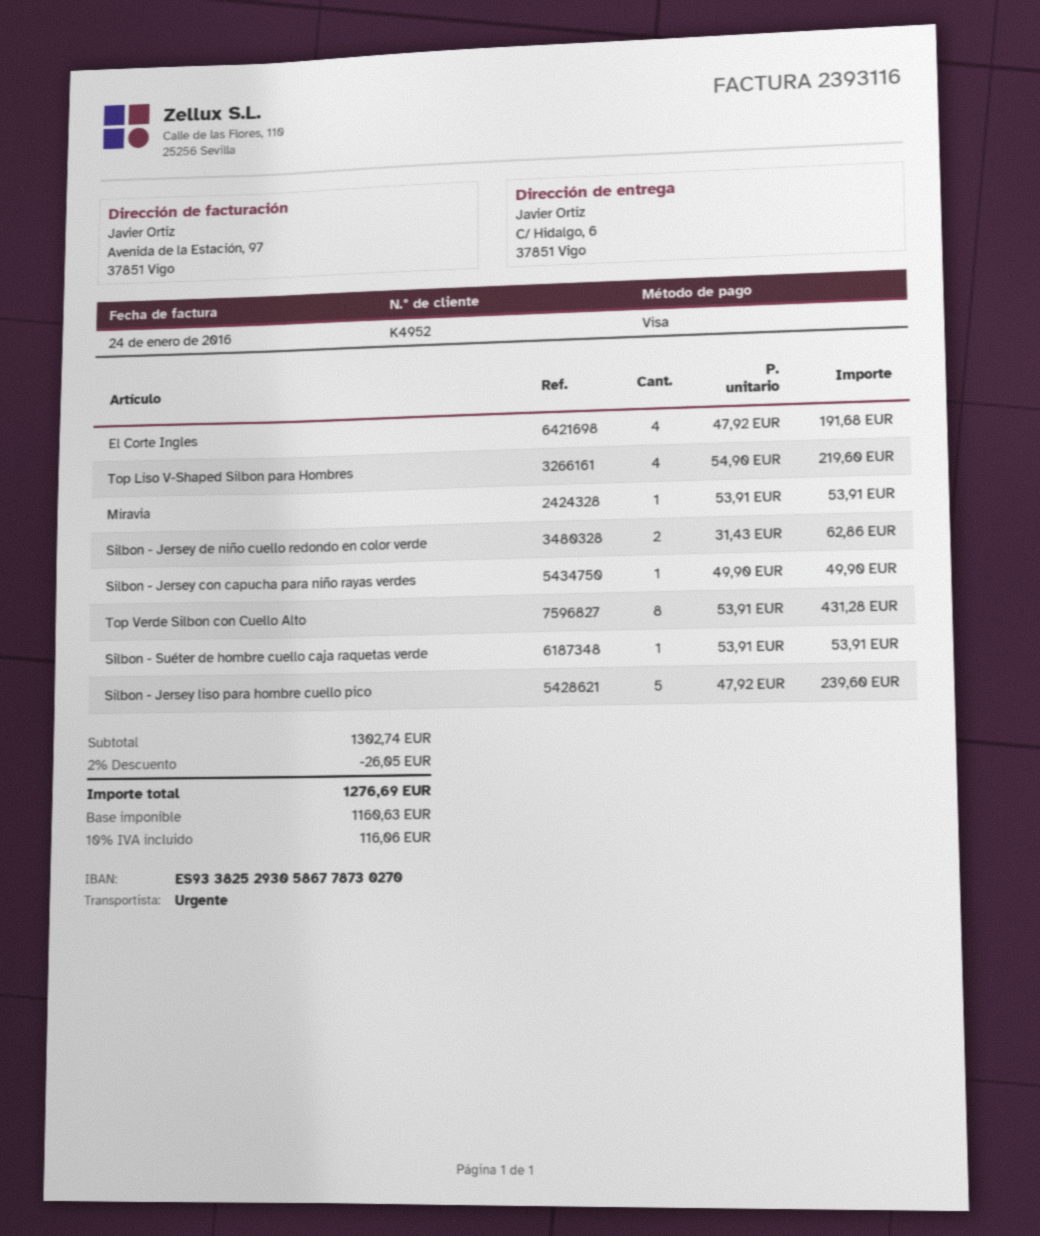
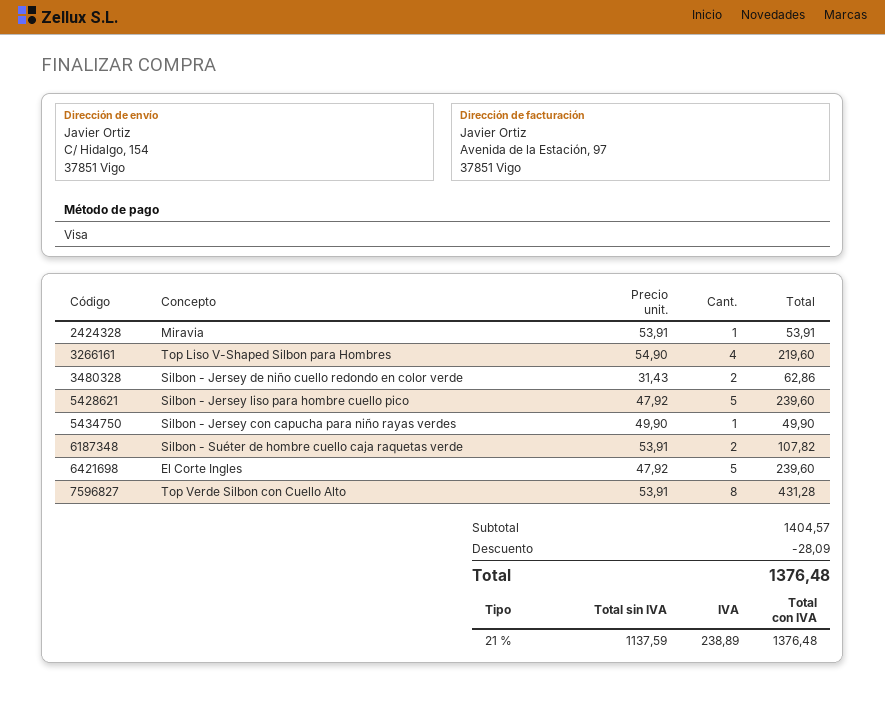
ship to: C/ Hidalgo, 6, 37851 Vigo -> C/ Hidalgo, 154, 37851 Vigo
El Corte Ingles: 4 x 47.92 = 191.68 -> 5 x 47.92 = 239.60
Silbon - Suéter de hombre cuello caja raquetas verde: 1 x 53.91 = 53.91 -> 2 x 53.91 = 107.82
subtotal: 1302.74 -> 1404.57
discount: 26.05 -> 28.09
net: 1160.63 -> 1137.59
tax: 10% = 116.06 -> 21% = 238.89
total: 1276.69 -> 1376.48

